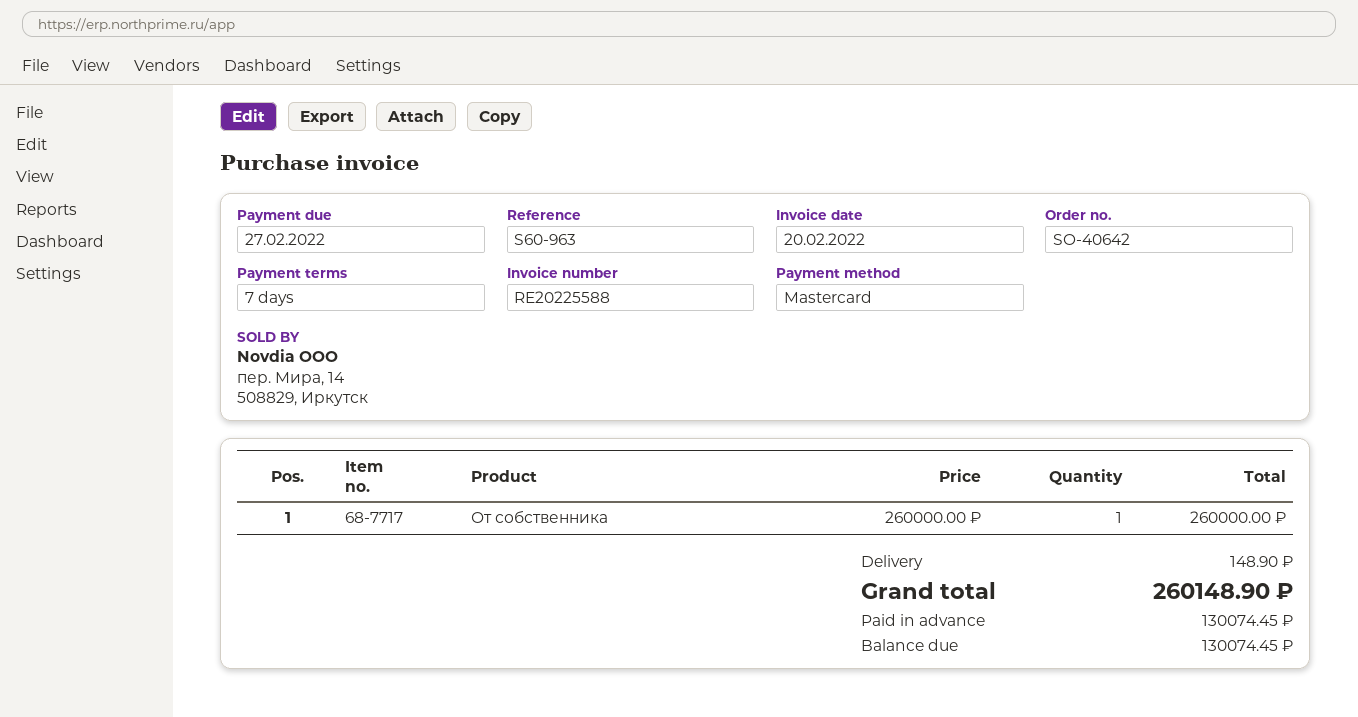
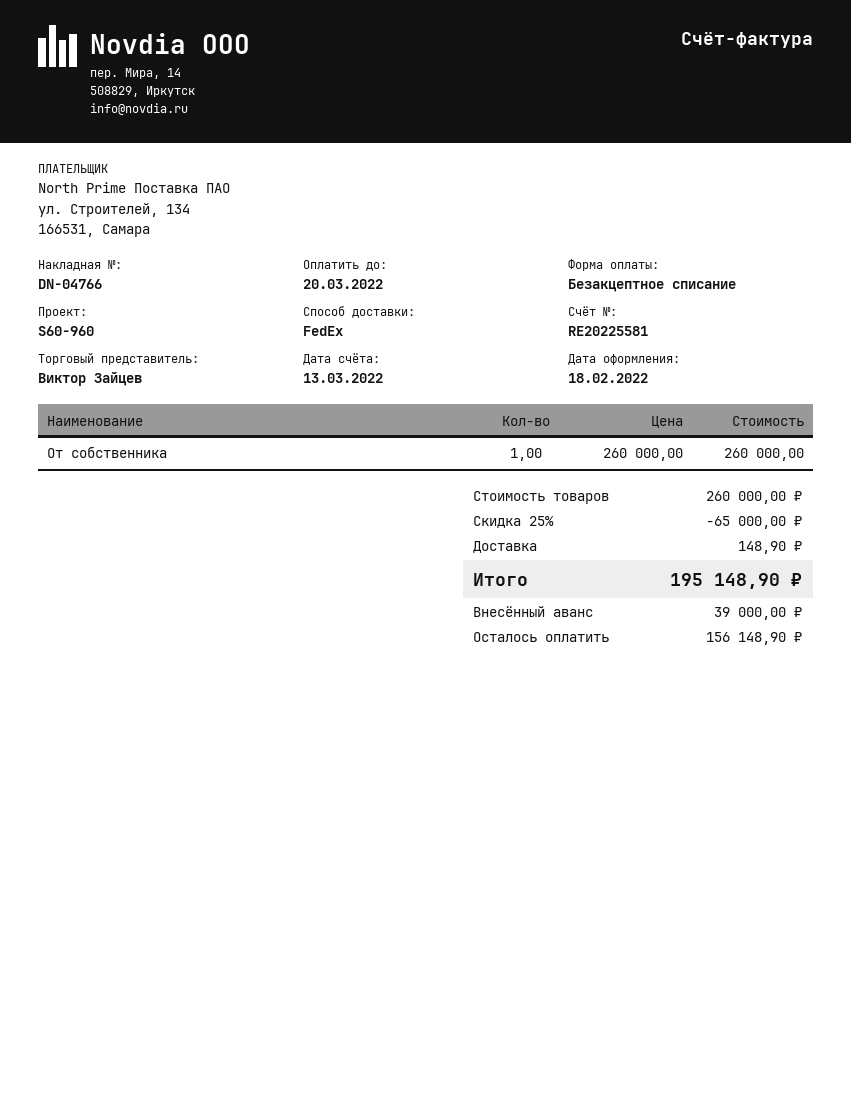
invoice number: RE20225588 -> RE20225581
invoice date: 2022-02-20 -> 2022-03-13
due date: 2022-02-27 -> 2022-03-20
reference: S60-963 -> S60-960
payment method: Mastercard -> direct debit
discount: none -> 25% = 65000.00
total: 260148.90 -> 195148.90
deposit: 130074.45 -> 39000.00
balance: 130074.45 -> 156148.90

